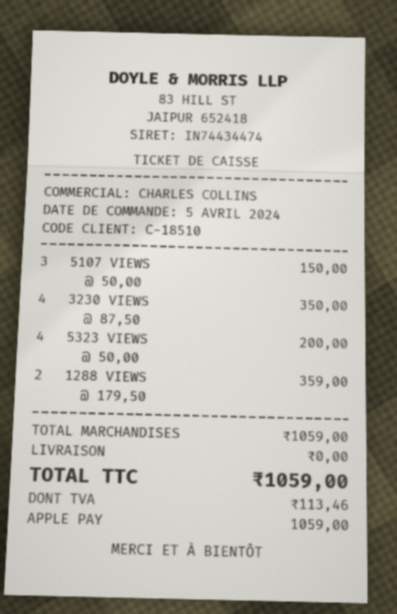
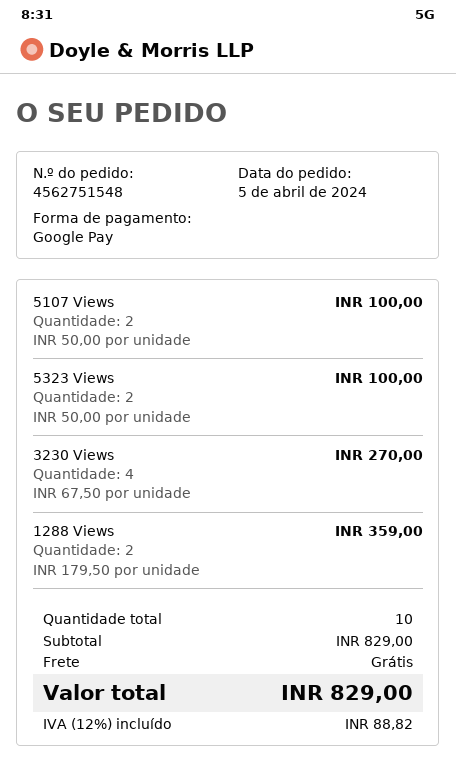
payment method: Apple Pay -> Google Pay
5107 VIEWS: 3 x 50.00 = 150.00 -> 2 x 50.00 = 100.00
3230 VIEWS: 4 x 87.50 = 350.00 -> 4 x 67.50 = 270.00
5323 VIEWS: 4 x 50.00 = 200.00 -> 2 x 50.00 = 100.00
subtotal: 1059.00 -> 829.00
tax: 113.46 -> 88.82
total: 1059.00 -> 829.00

